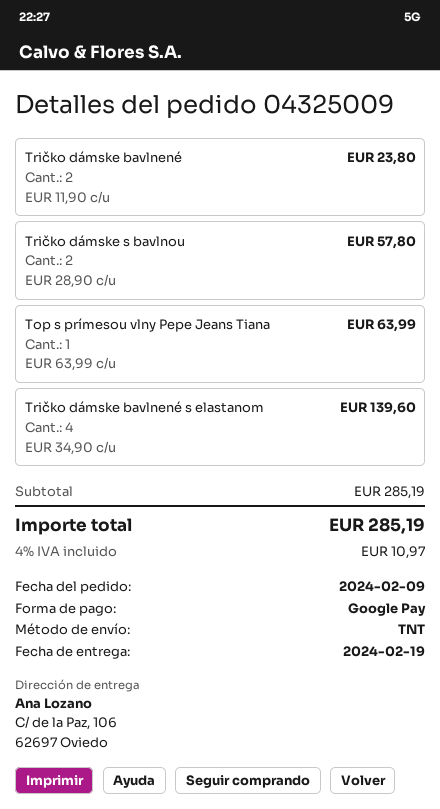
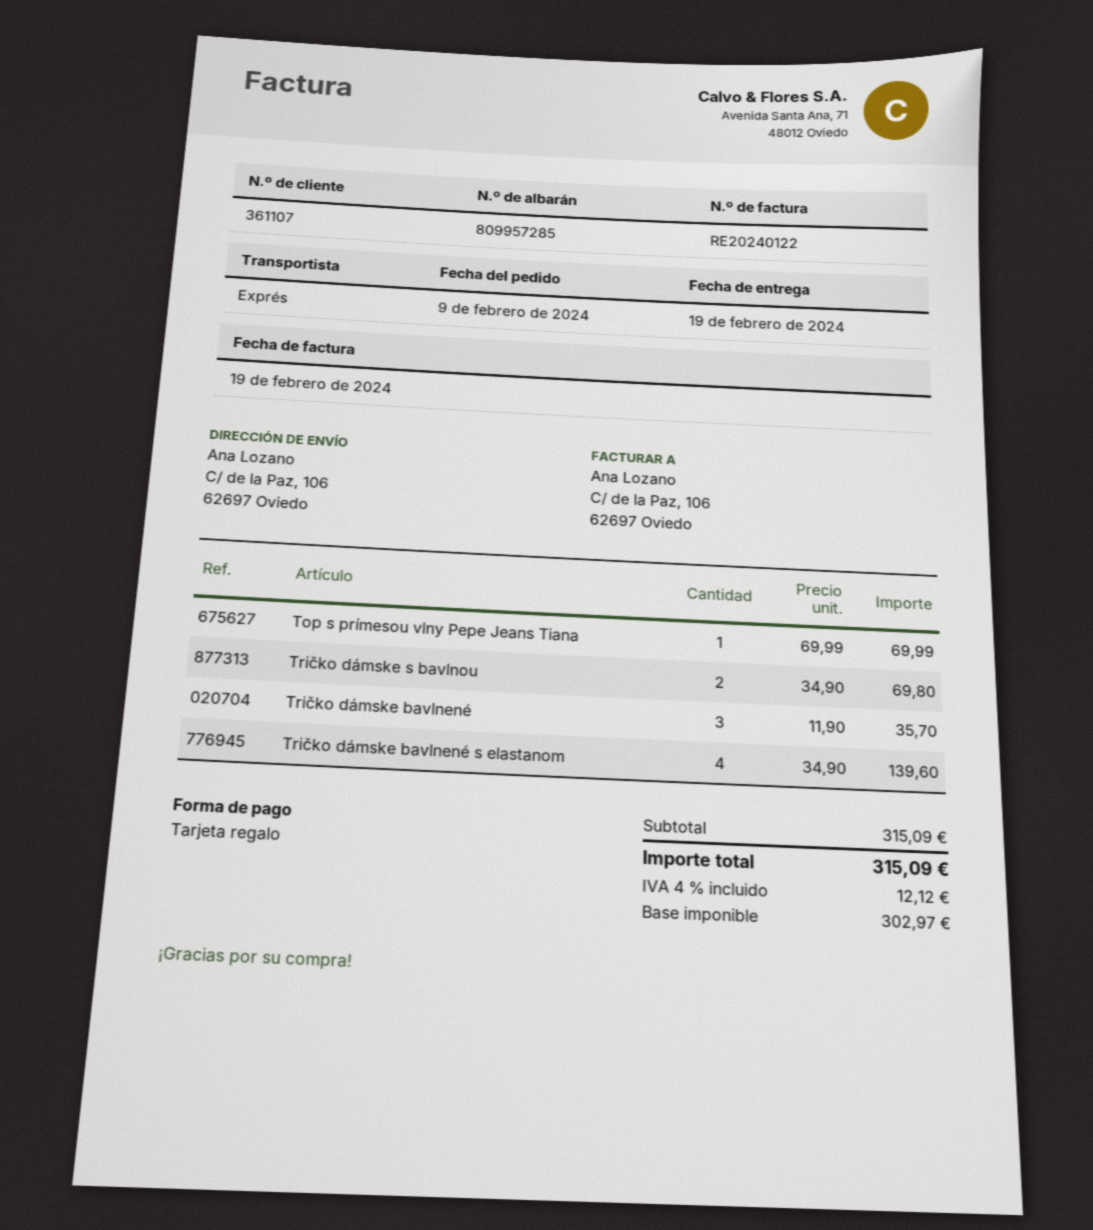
payment method: Google Pay -> gift card
shipping method: TNT -> express
Tričko dámske bavlnené: 2 x 11.90 = 23.80 -> 3 x 11.90 = 35.70
Tričko dámske s bavlnou: 2 x 28.90 = 57.80 -> 2 x 34.90 = 69.80
Top s prímesou vlny Pepe Jeans Tiana: 1 x 63.99 = 63.99 -> 1 x 69.99 = 69.99
subtotal: 285.19 -> 315.09
tax: 4% = 10.97 -> 4% = 12.12
total: 285.19 -> 315.09

